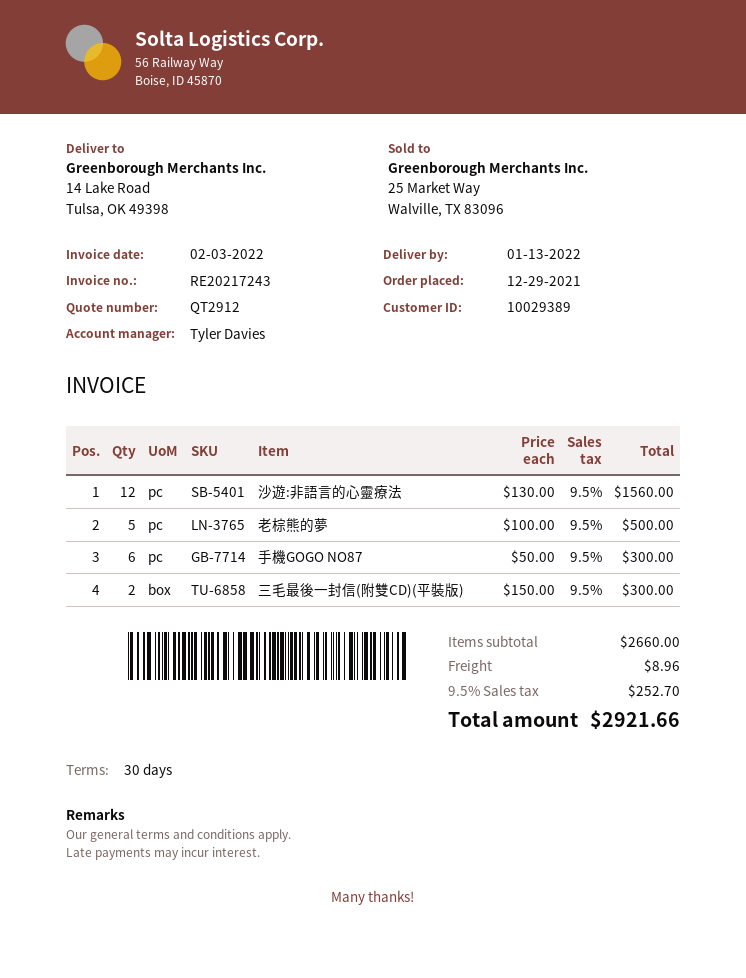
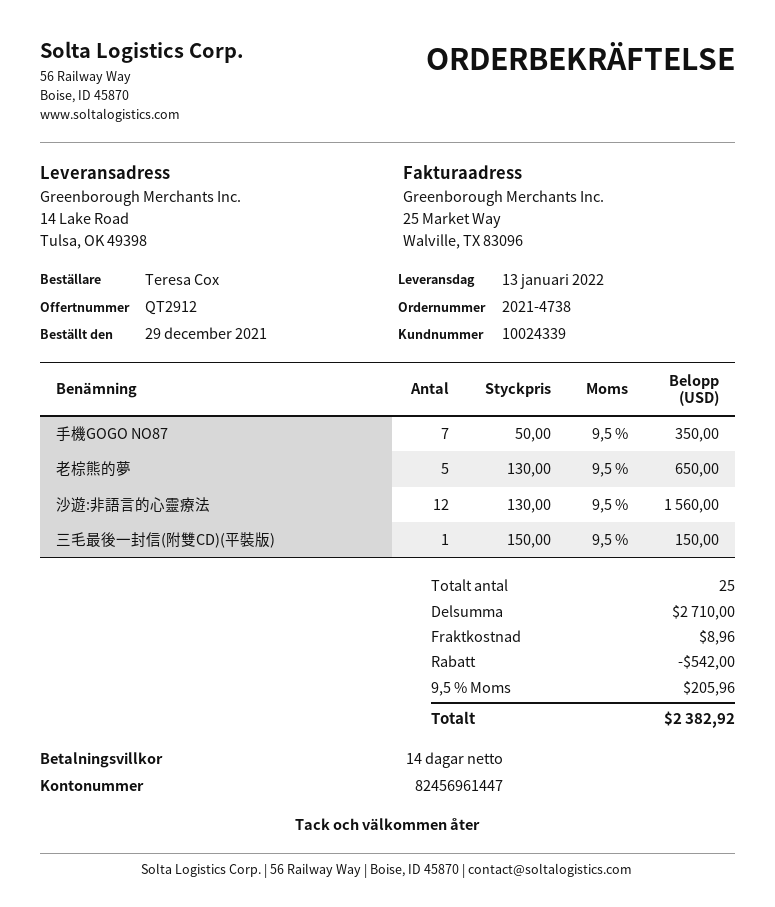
payment terms: 30 days -> 14 days
customer number: 10029389 -> 10024339
老棕熊的夢: 5 x 100.00 = 500.00 -> 5 x 130.00 = 650.00
手機GOGO NO87: 6 x 50.00 = 300.00 -> 7 x 50.00 = 350.00
三毛最後一封信(附雙CD)(平裝版): 2 x 150.00 = 300.00 -> 1 x 150.00 = 150.00
subtotal: 2660.00 -> 2710.00
discount: none -> 542.00
tax: 9.5% = 252.70 -> 9.5% = 205.96
total: 2921.66 -> 2382.92

